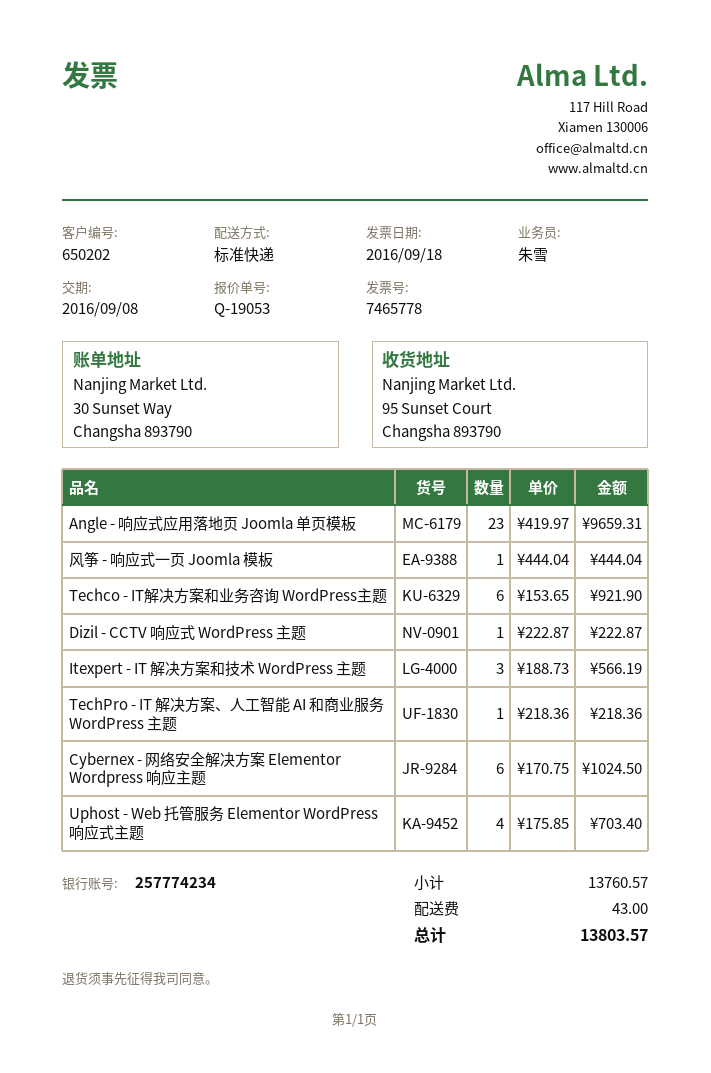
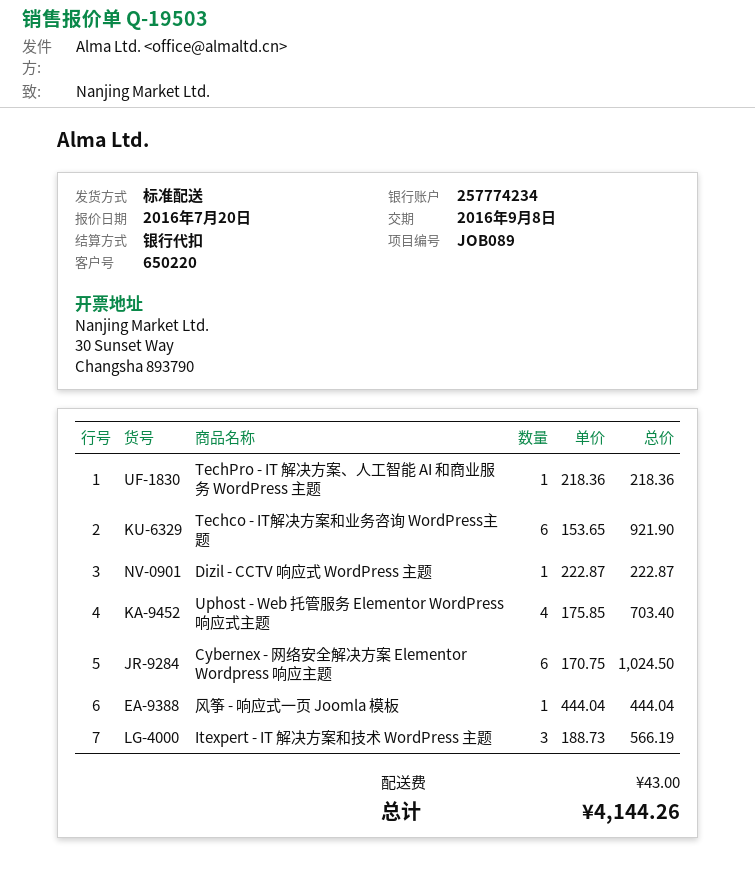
quote number: Q-19053 -> Q-19503
customer number: 650202 -> 650220
Angle - 响应式应用落地页 Joomla 单页模板: 23 x 419.97 = 9659.31 -> none
total: 13803.57 -> 4144.26

